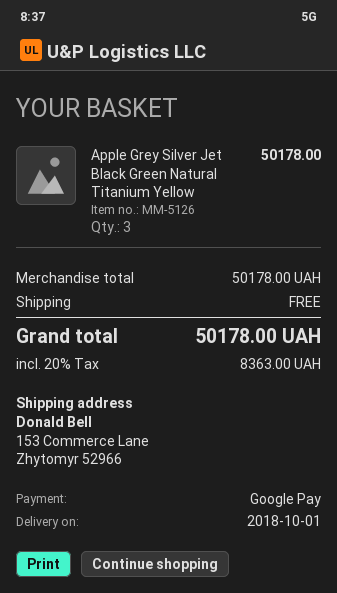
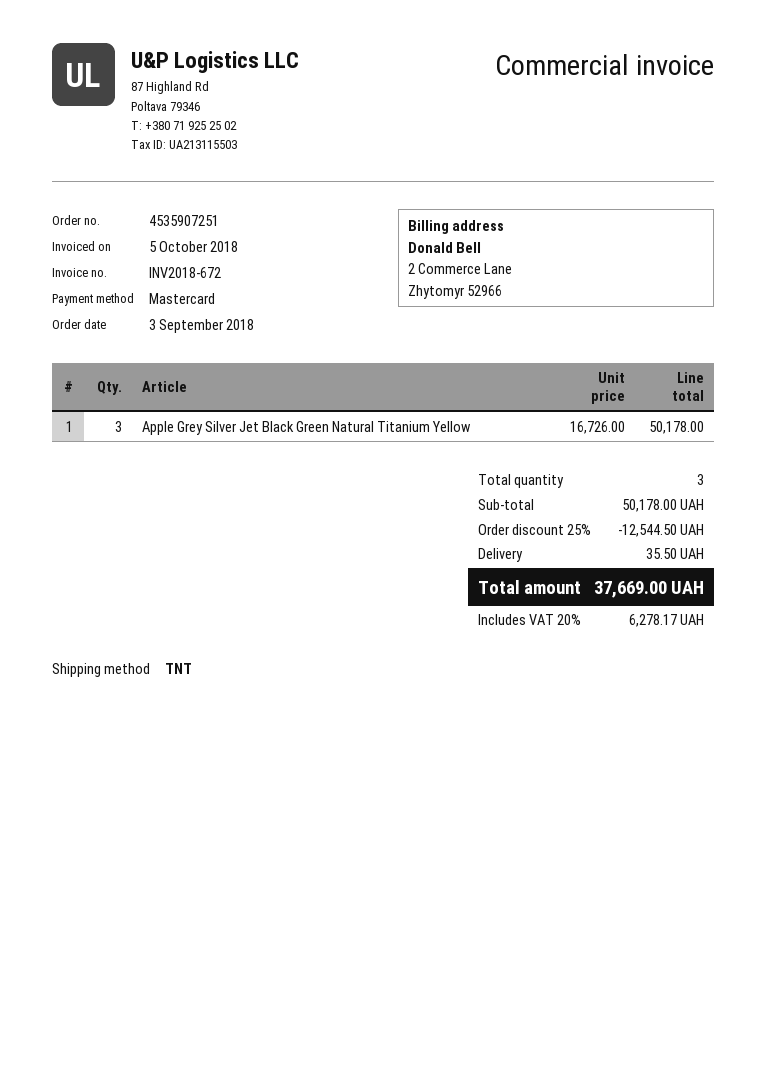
payment method: Google Pay -> Mastercard
discount: none -> 25% = 12544.50
shipping: 0.00 -> 35.50
tax: 20% = 8363.00 -> 20% = 6278.17
total: 50178.00 -> 37669.00

